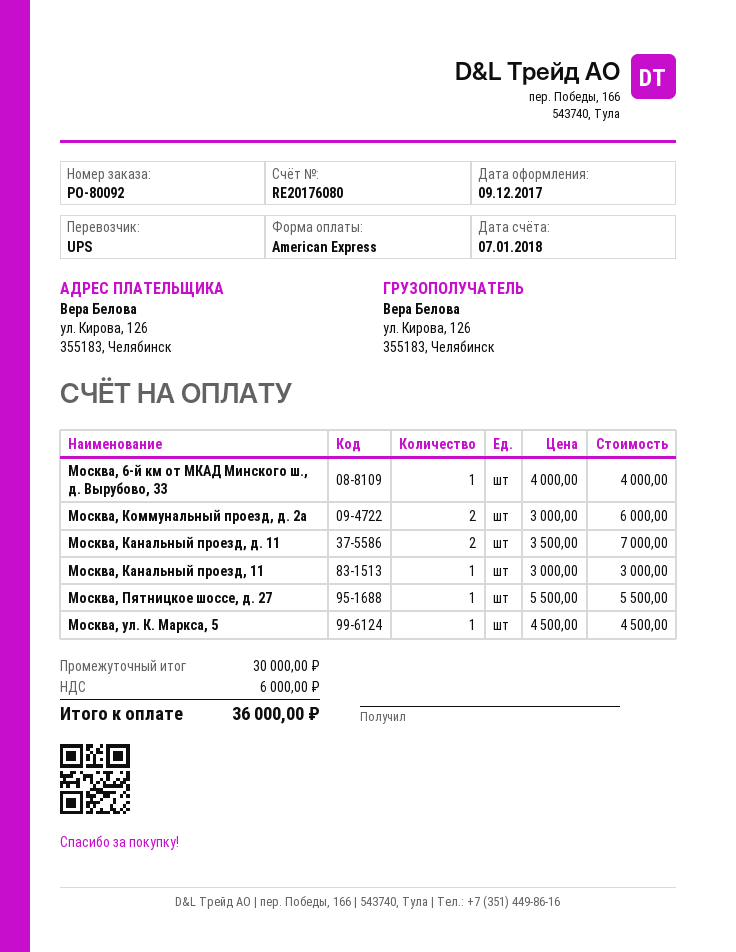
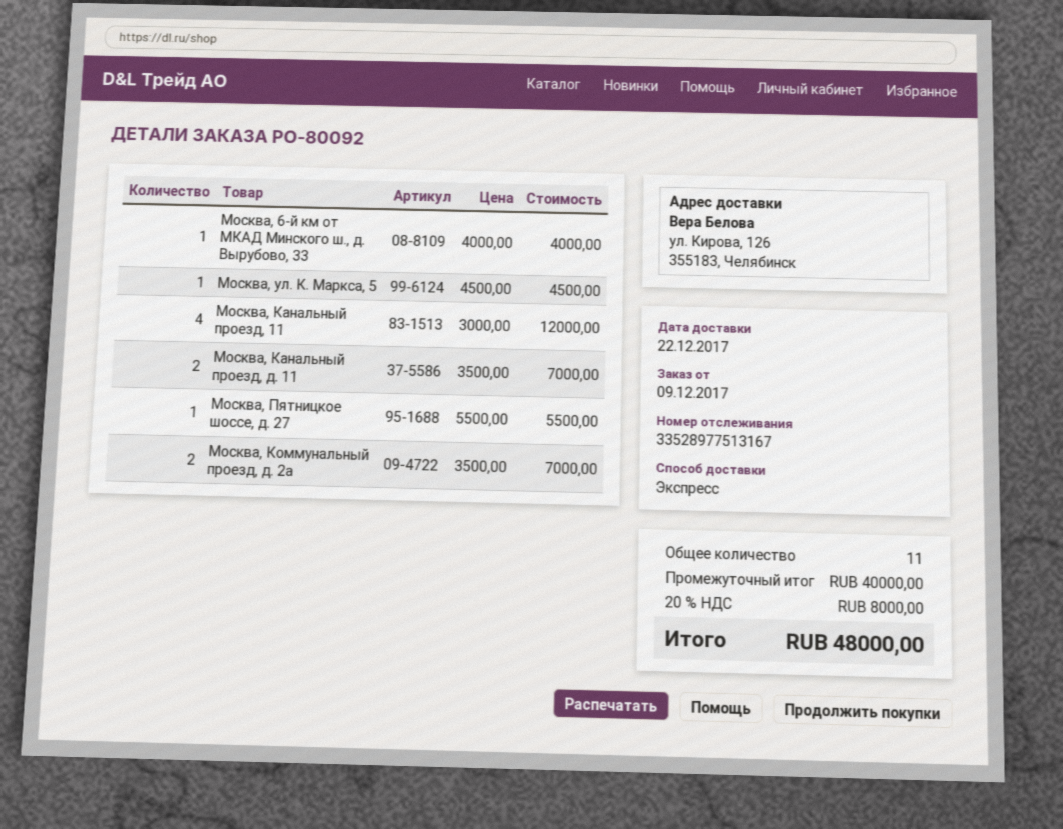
shipping method: UPS -> express
Москва, Коммунальный проезд, д. 2а: 2 x 3000.00 = 6000.00 -> 2 x 3500.00 = 7000.00
Москва, Канальный проезд, 11: 1 x 3000.00 = 3000.00 -> 4 x 3000.00 = 12000.00
subtotal: 30000.00 -> 40000.00
tax: 6000.00 -> 8000.00
total: 36000.00 -> 48000.00

